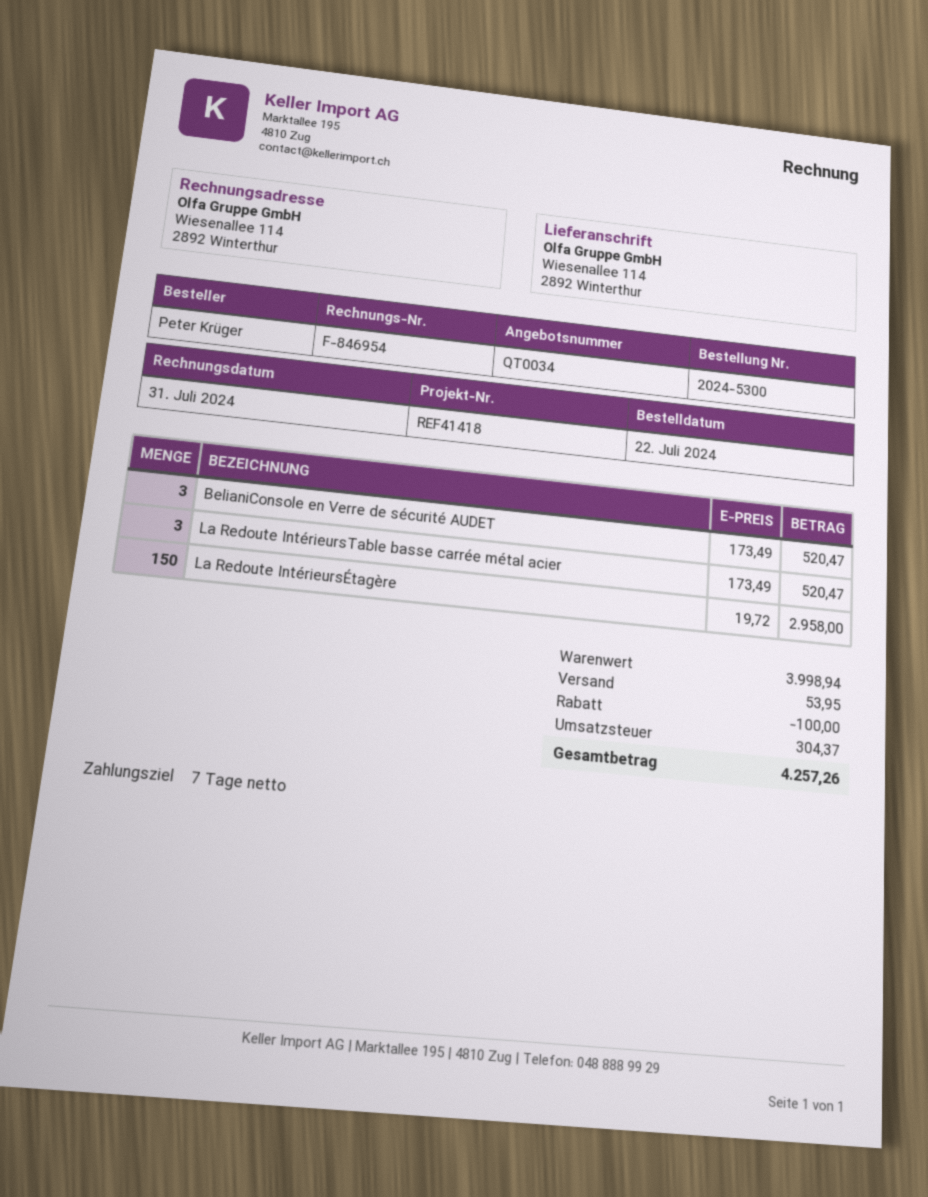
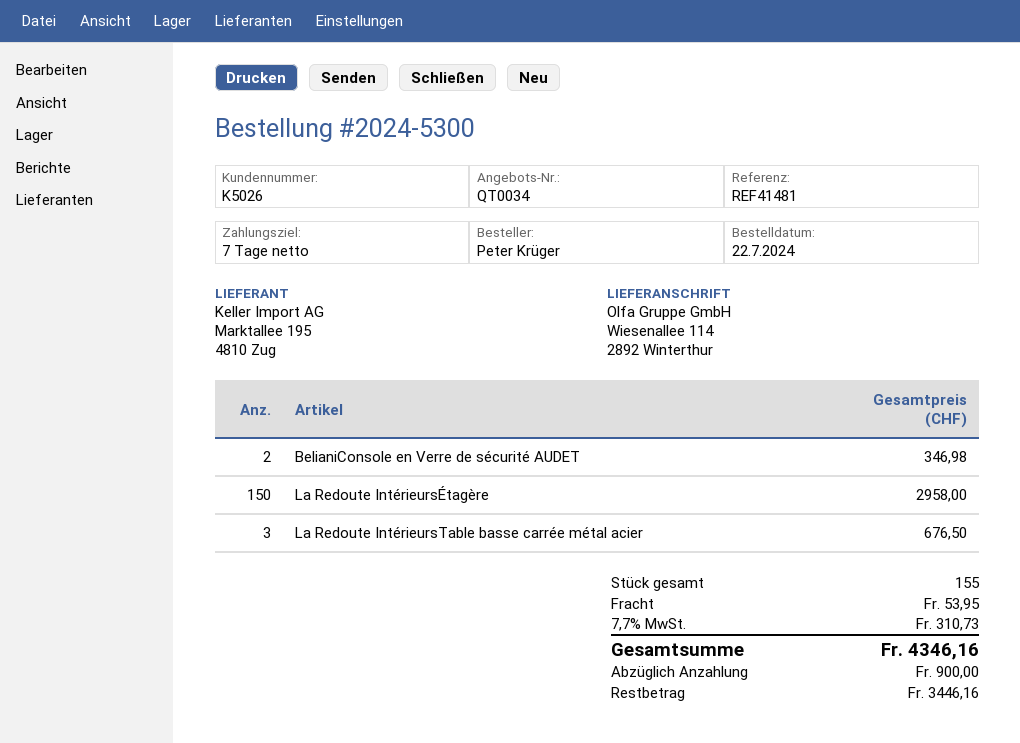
reference: REF41418 -> REF41481
BelianiConsole en Verre de sécurité AUDET: 3 for 520.47 -> 2 for 346.98
La Redoute IntérieursTable basse carrée métal acier: 3 for 520.47 -> 3 for 676.50
discount: 100.00 -> none
tax: 304.37 -> 310.73
total: 4257.26 -> 4346.16

